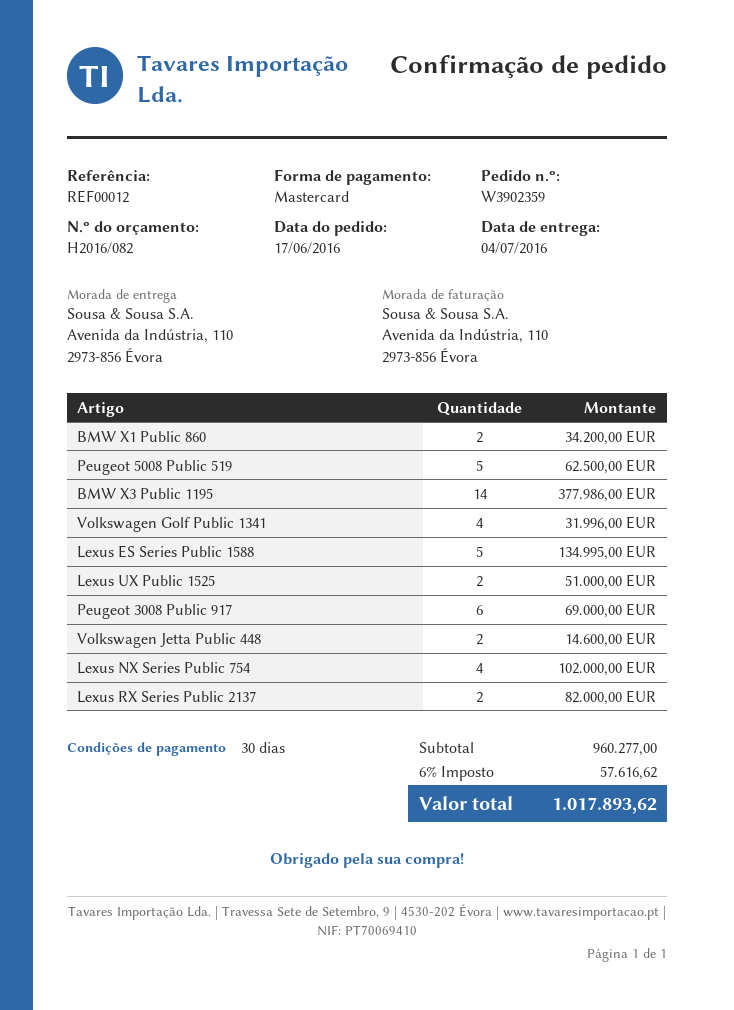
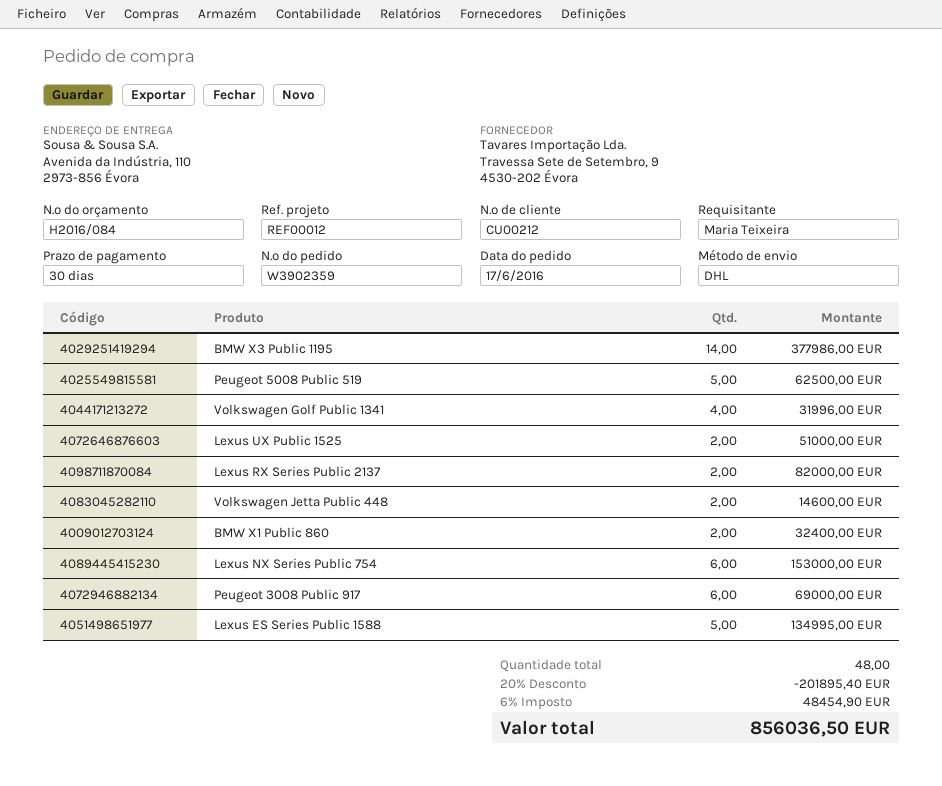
quote number: H2016/082 -> H2016/084
BMW X1 Public 860: 2 for 34200.00 -> 2 for 32400.00
Lexus NX Series Public 754: 4 for 102000.00 -> 6 for 153000.00
discount: none -> 20% = 201895.40
tax: 6% = 57616.62 -> 6% = 48454.90
total: 1017893.62 -> 856036.50

